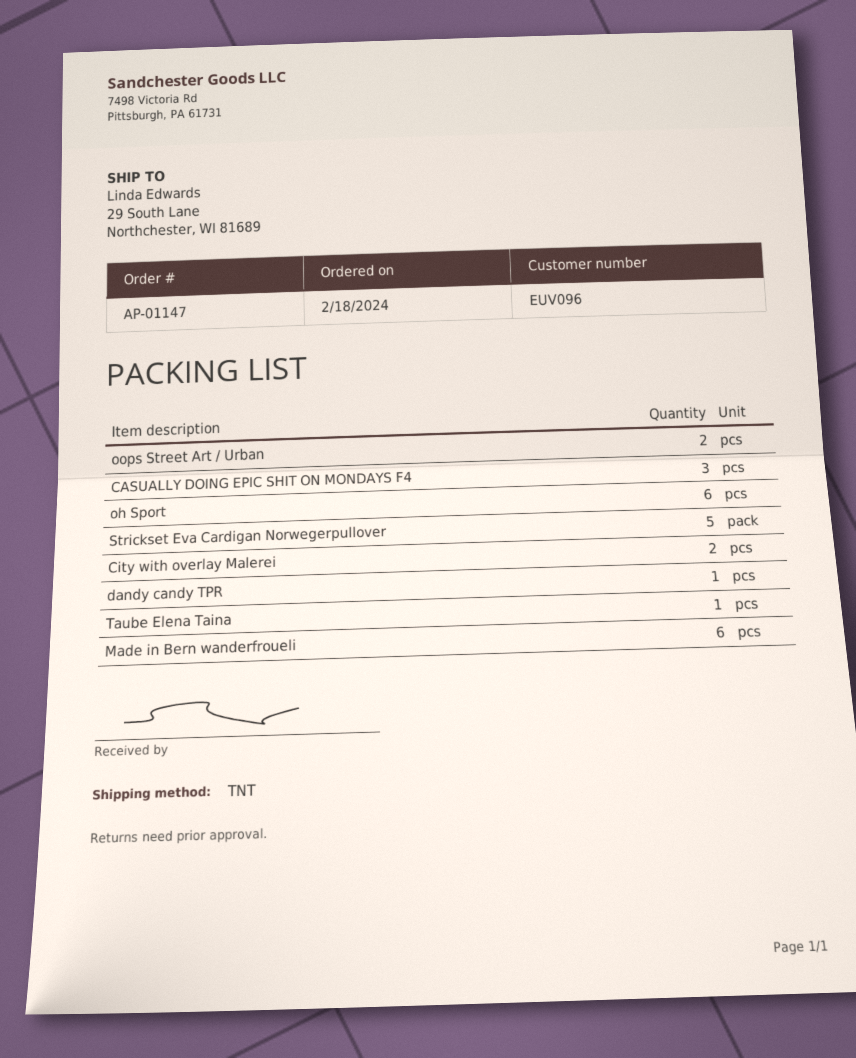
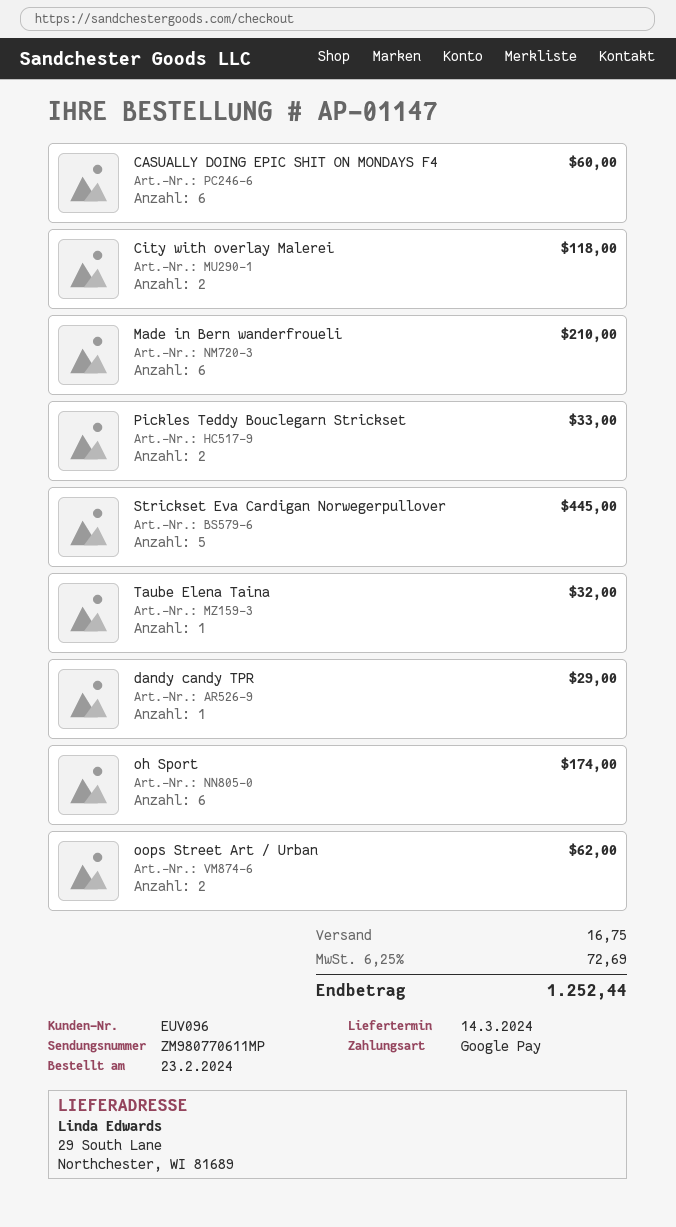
order date: 2024-02-18 -> 2024-02-23
CASUALLY DOING EPIC SHIT ON MONDAYS F4: 3 -> 6
Pickles Teddy Bouclegarn Strickset: none -> 2

